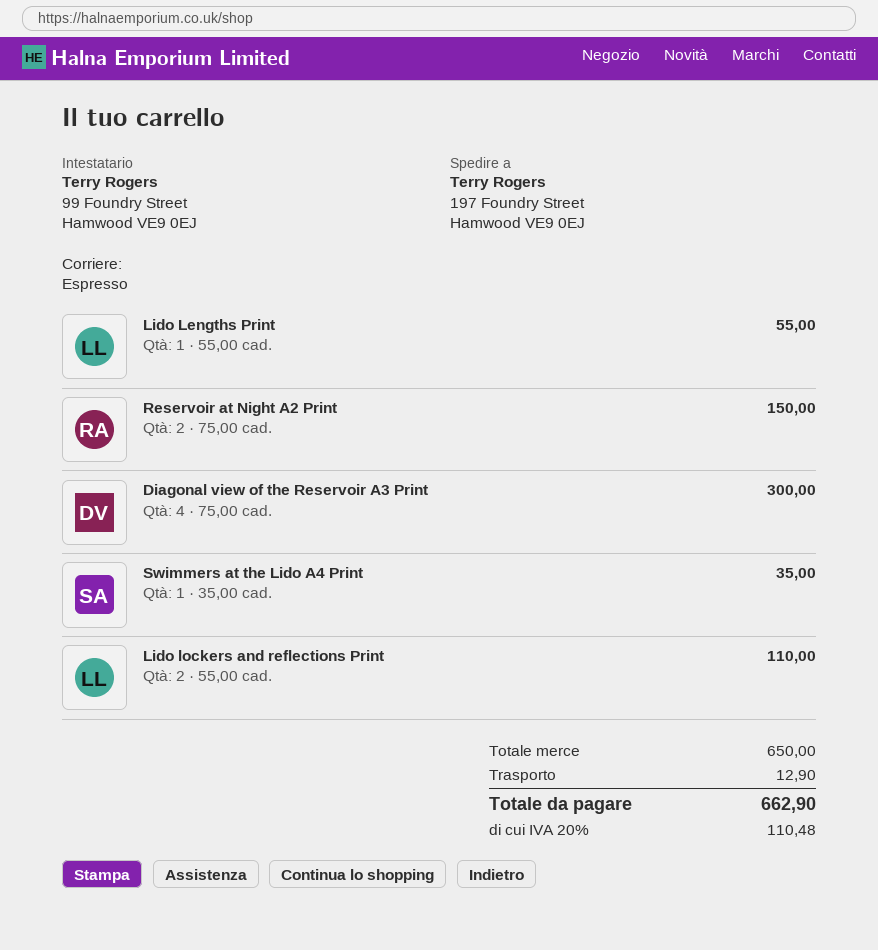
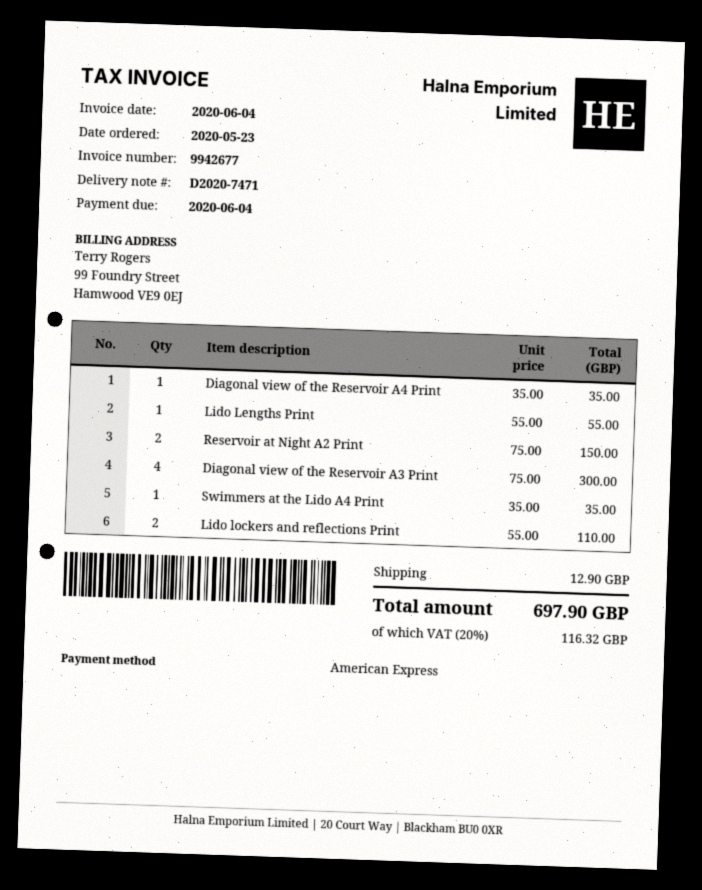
Diagonal view of the Reservoir A4 Print: none -> 1 x 35.00 = 35.00
tax: 20% = 110.48 -> 20% = 116.32
total: 662.90 -> 697.90

